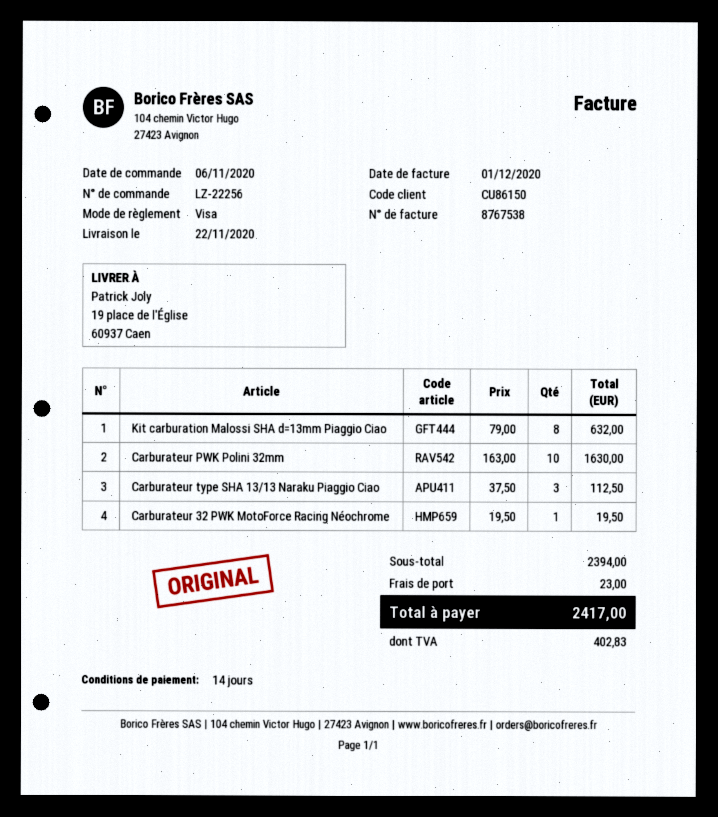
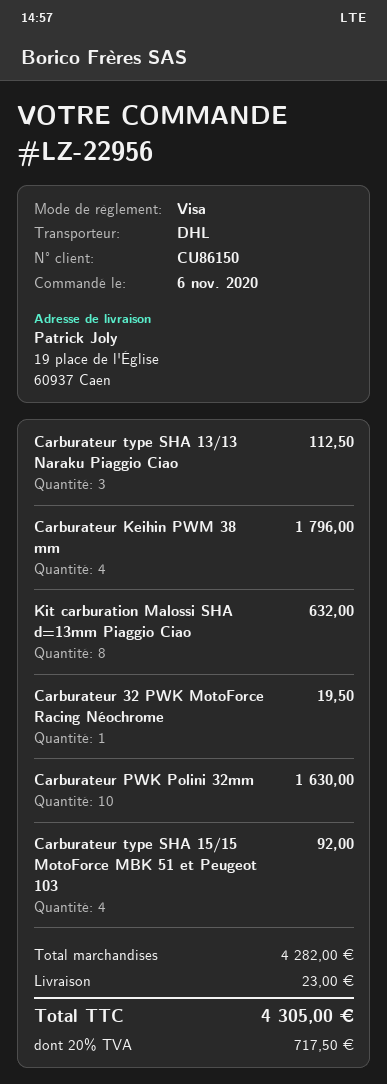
order number: LZ-22256 -> LZ-22956
Carburateur Keihin PWM 38 mm: none -> 4 for 1796.00
Carburateur type SHA 15/15 MotoForce MBK 51 et Peugeot 103: none -> 4 for 92.00
subtotal: 2394.00 -> 4282.00
tax: 402.83 -> 717.50
total: 2417.00 -> 4305.00

